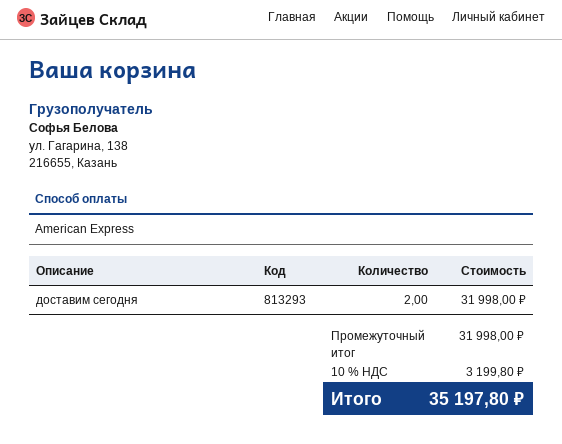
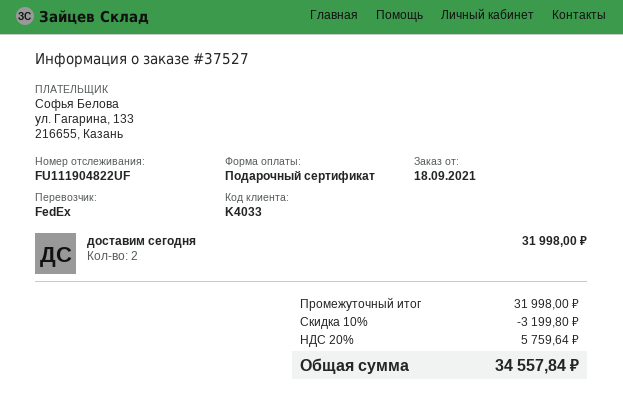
payment method: American Express -> gift card
discount: none -> 10% = 3199.80
tax: 10% = 3199.80 -> 20% = 5759.64
total: 35197.80 -> 34557.84

